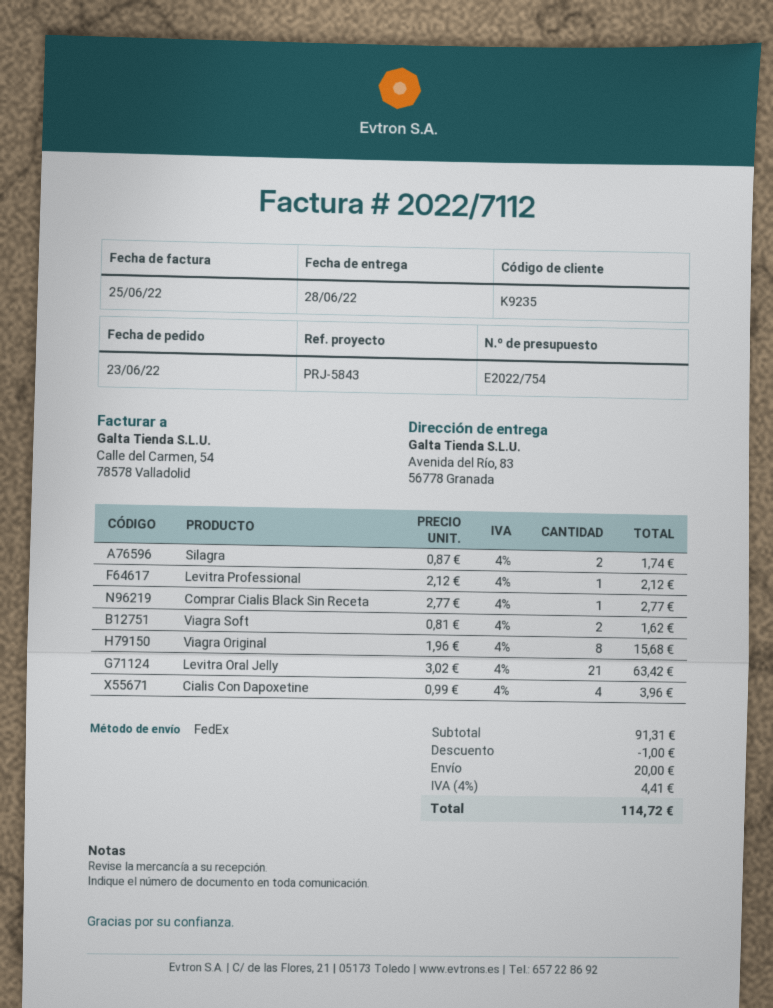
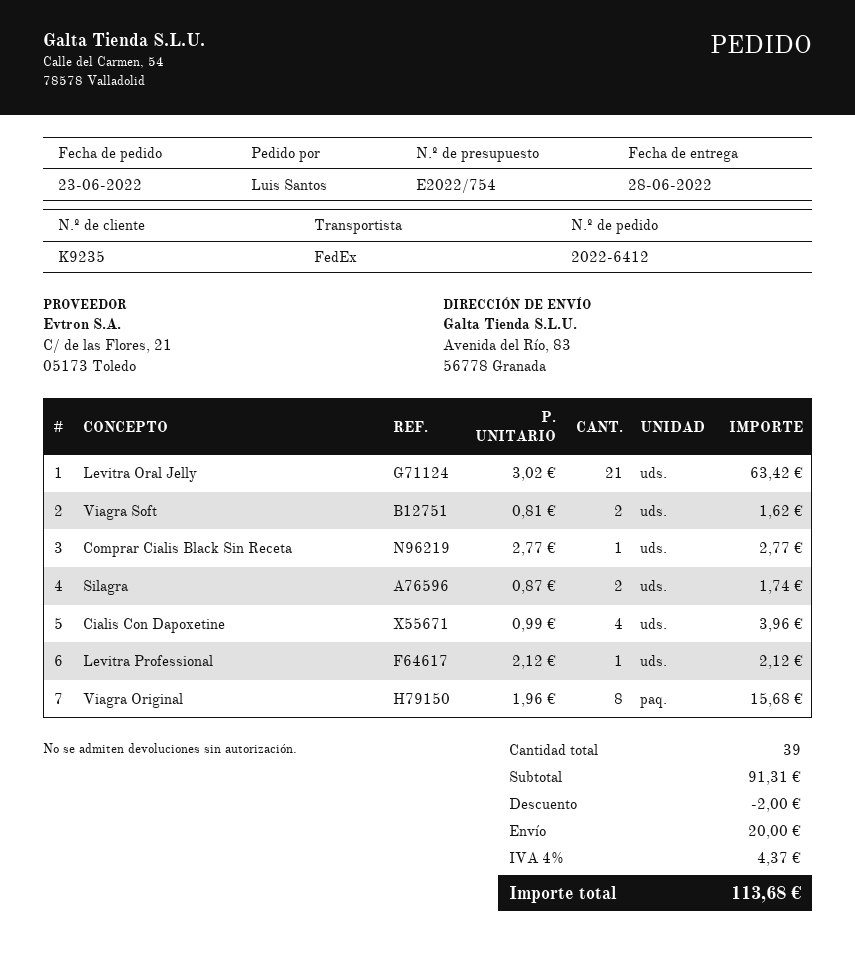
discount: 1.00 -> 2.00
tax: 4% = 4.41 -> 4% = 4.37
total: 114.72 -> 113.68

